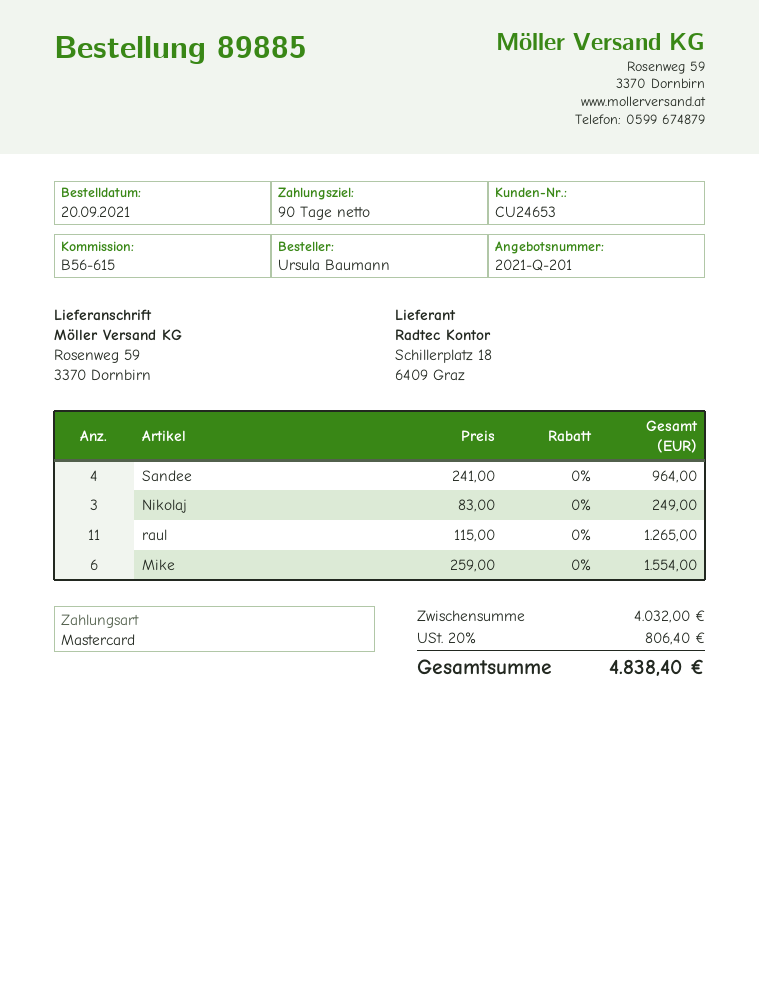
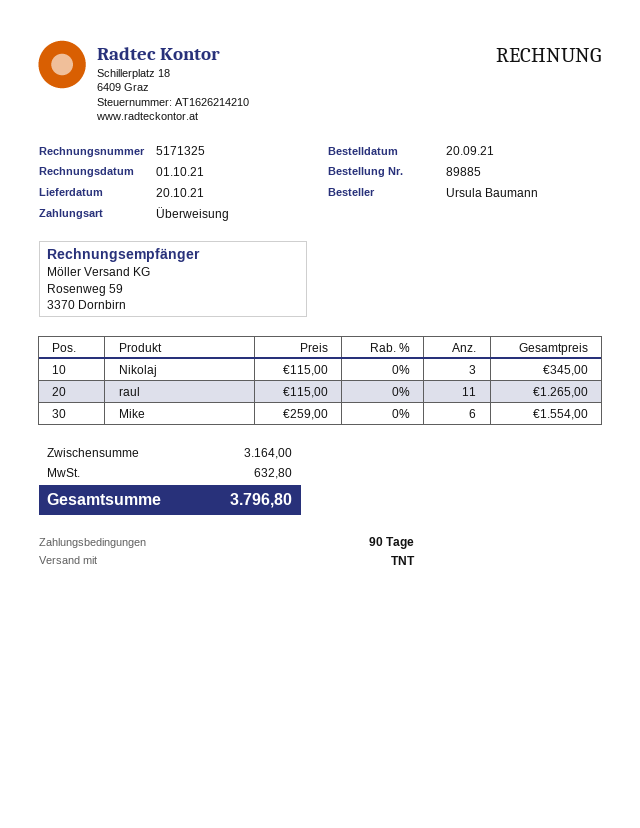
payment method: Mastercard -> bank transfer
Sandee: 4 x 241.00 = 964.00 -> none
Nikolaj: 3 x 83.00 = 249.00 -> 3 x 115.00 = 345.00
subtotal: 4032.00 -> 3164.00
tax: 806.40 -> 632.80
total: 4838.40 -> 3796.80

